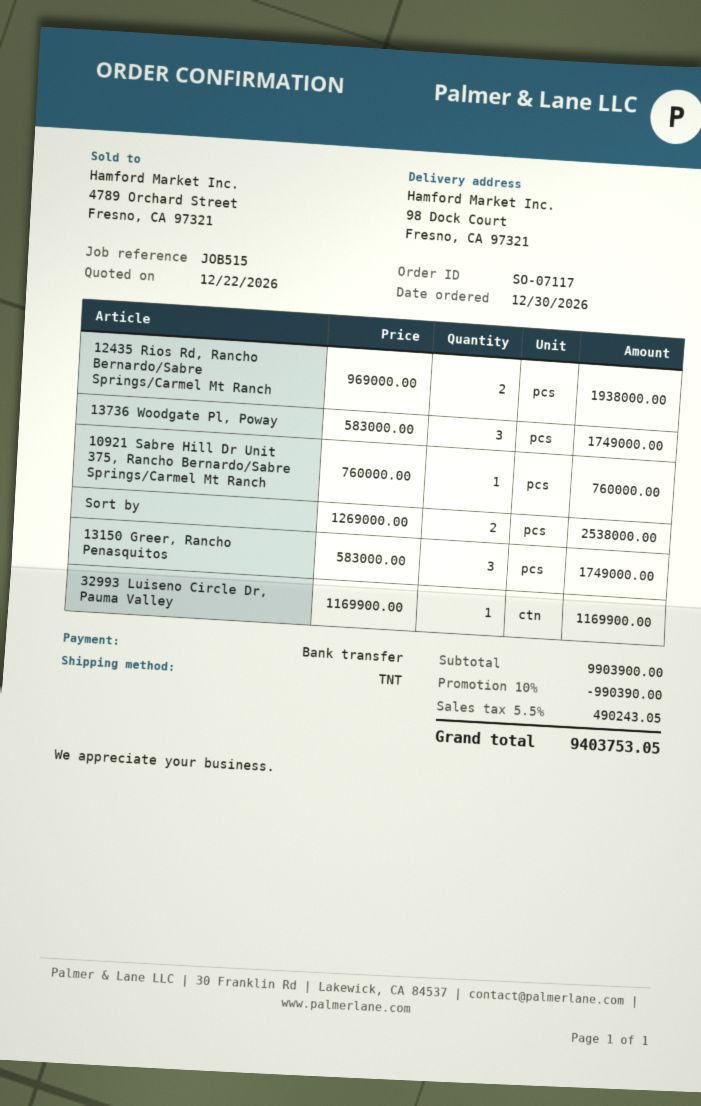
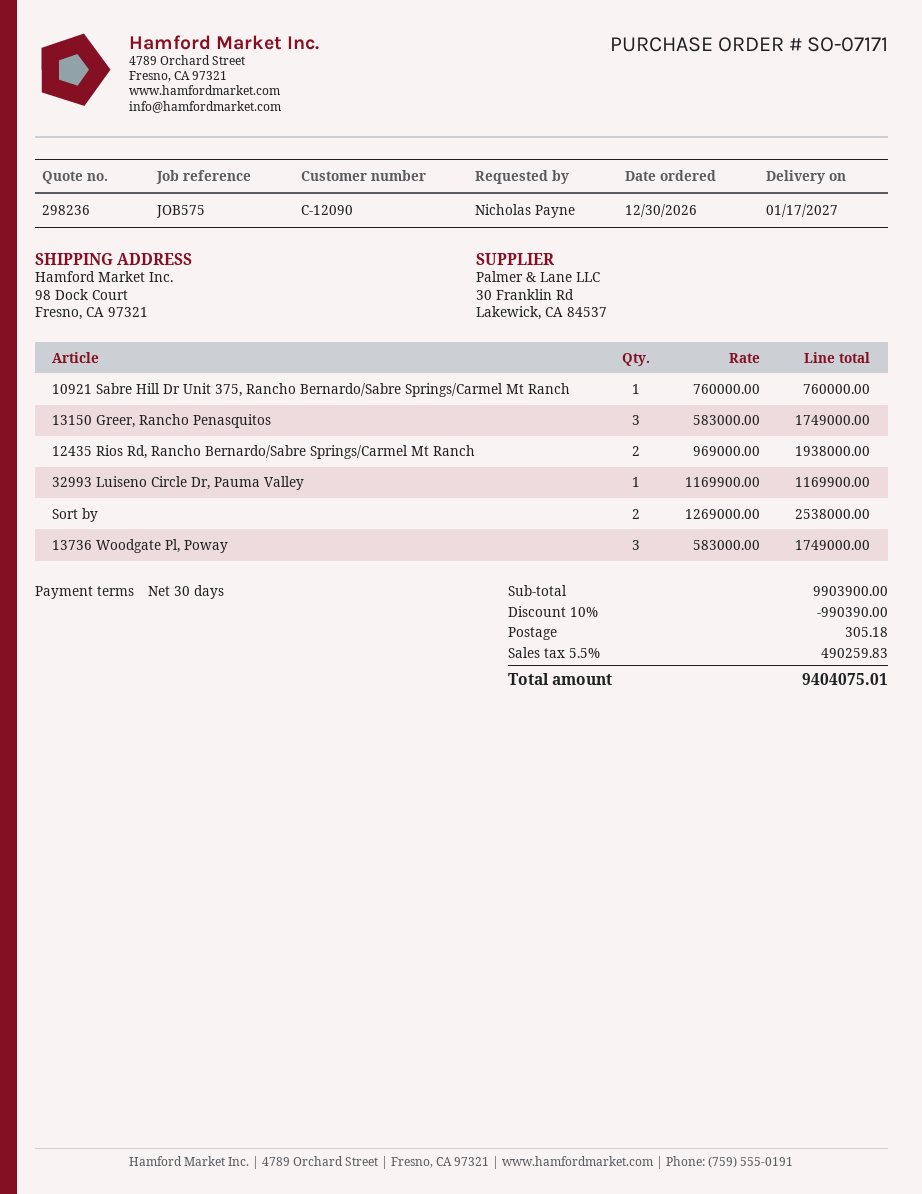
order number: SO-07117 -> SO-07171
reference: JOB515 -> JOB575
shipping: none -> 305.18
tax: 5.5% = 490243.05 -> 5.5% = 490259.83
total: 9403753.05 -> 9404075.01

